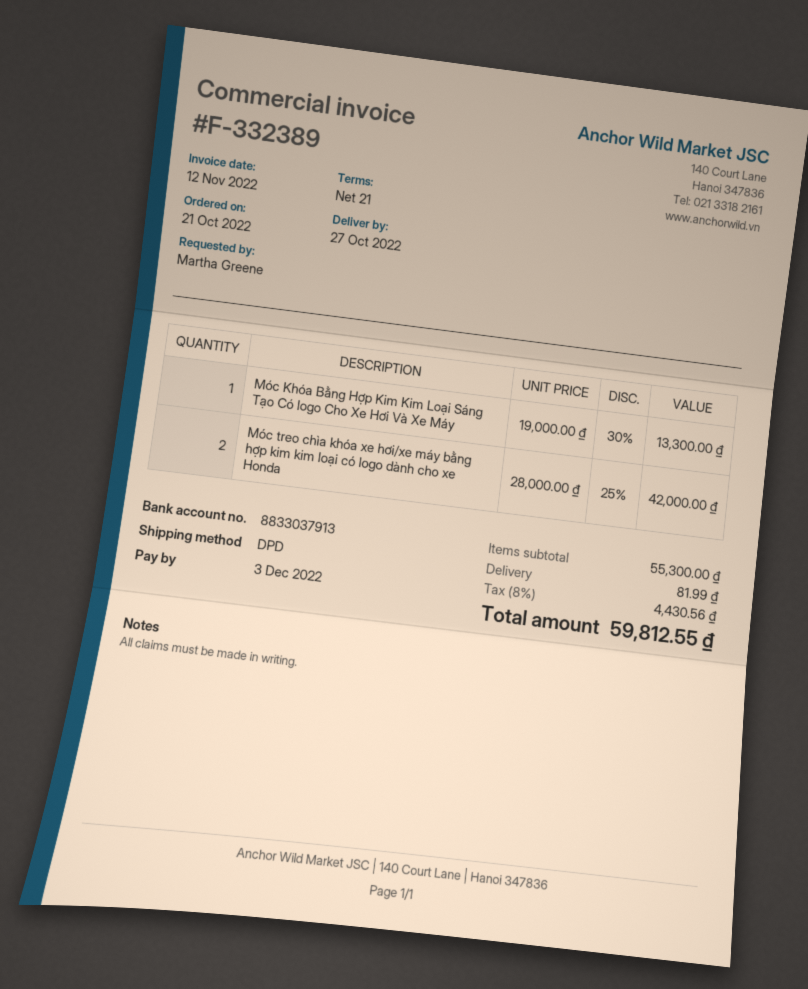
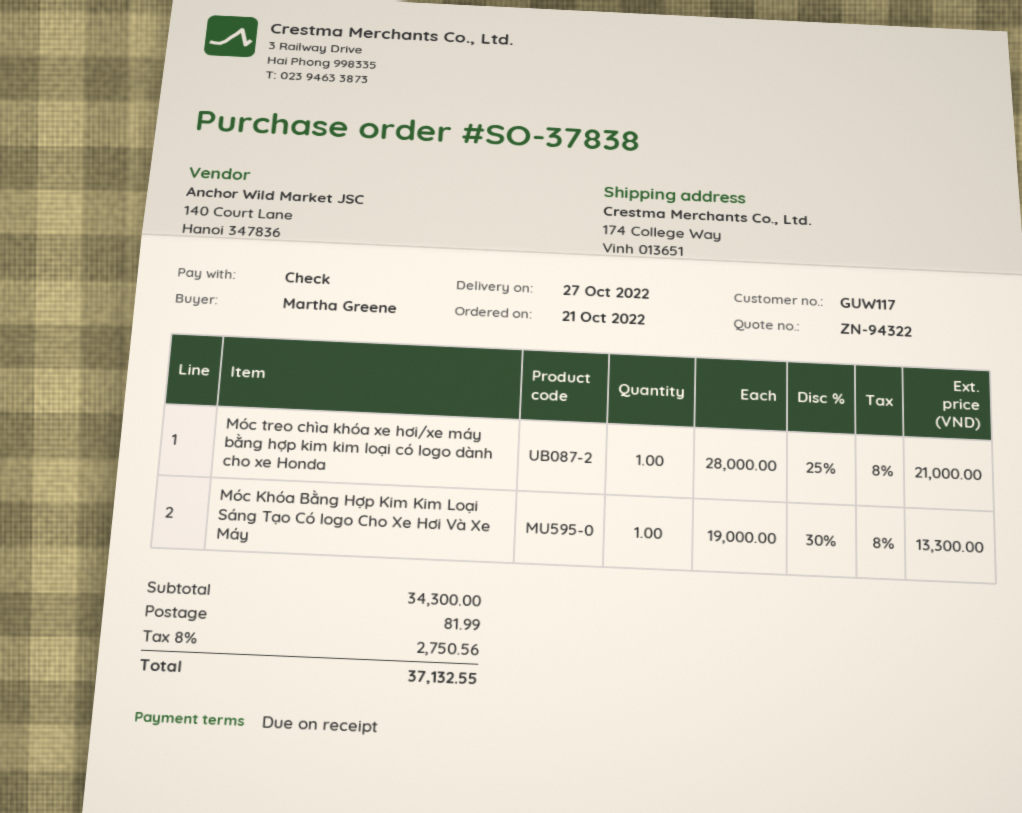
payment terms: 21 days -> on receipt
Móc treo chìa khóa xe hơi/xe máy bằng hợp kim kim loại có logo dành cho xe Honda: 2 x 28000.00 - 25% = 42000.00 -> 1 x 28000.00 - 25% = 21000.00
subtotal: 55300.00 -> 34300.00
tax: 8% = 4430.56 -> 8% = 2750.56
total: 59812.55 -> 37132.55

